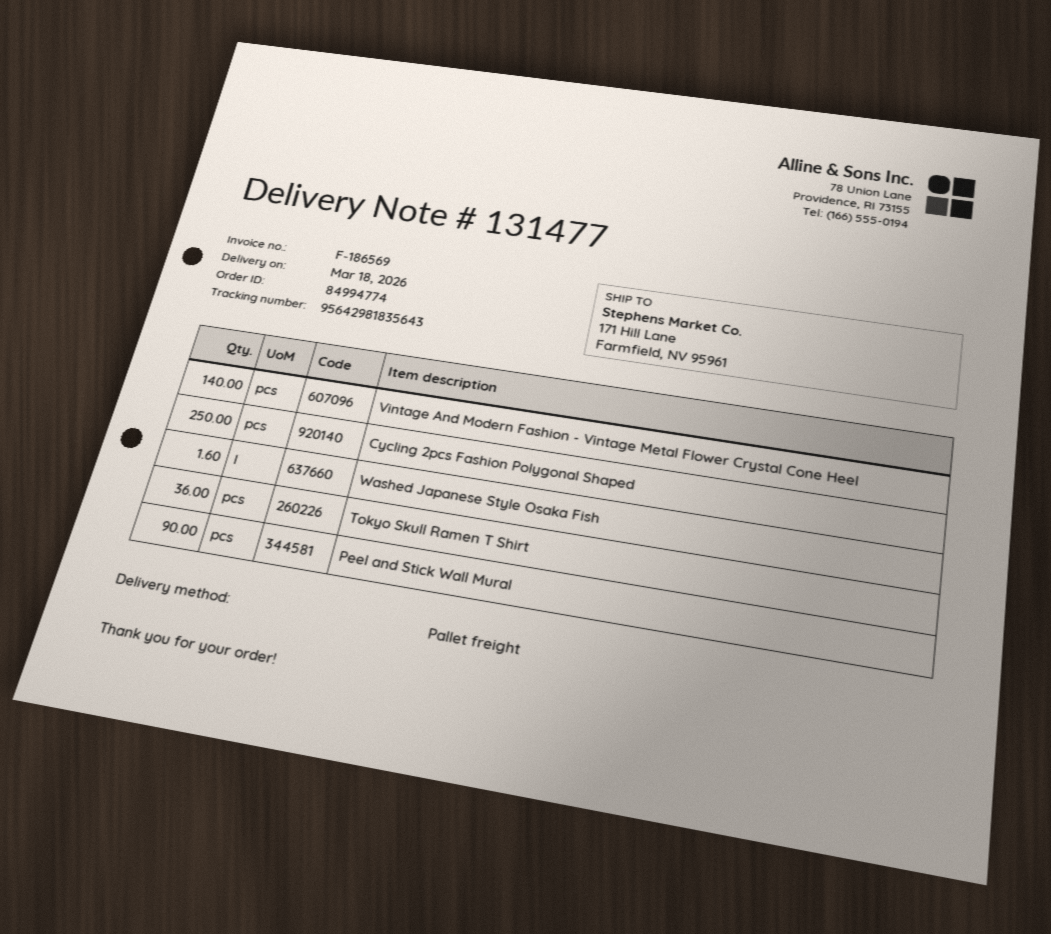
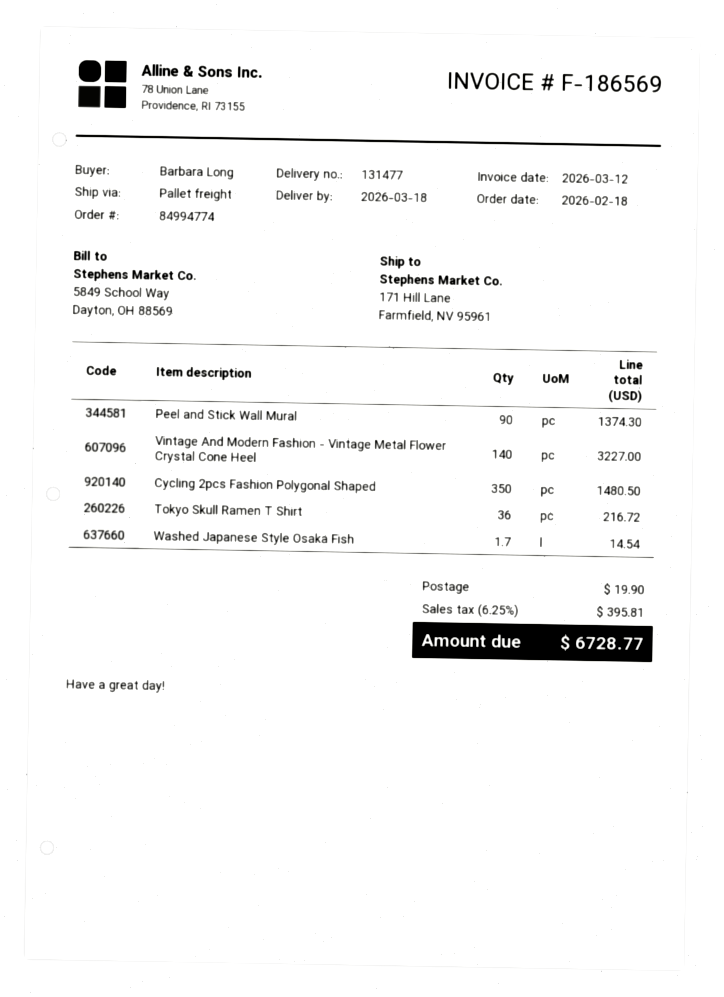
Cycling 2pcs Fashion Polygonal Shaped: 250 -> 350
Washed Japanese Style Osaka Fish: 1.6 -> 1.7

